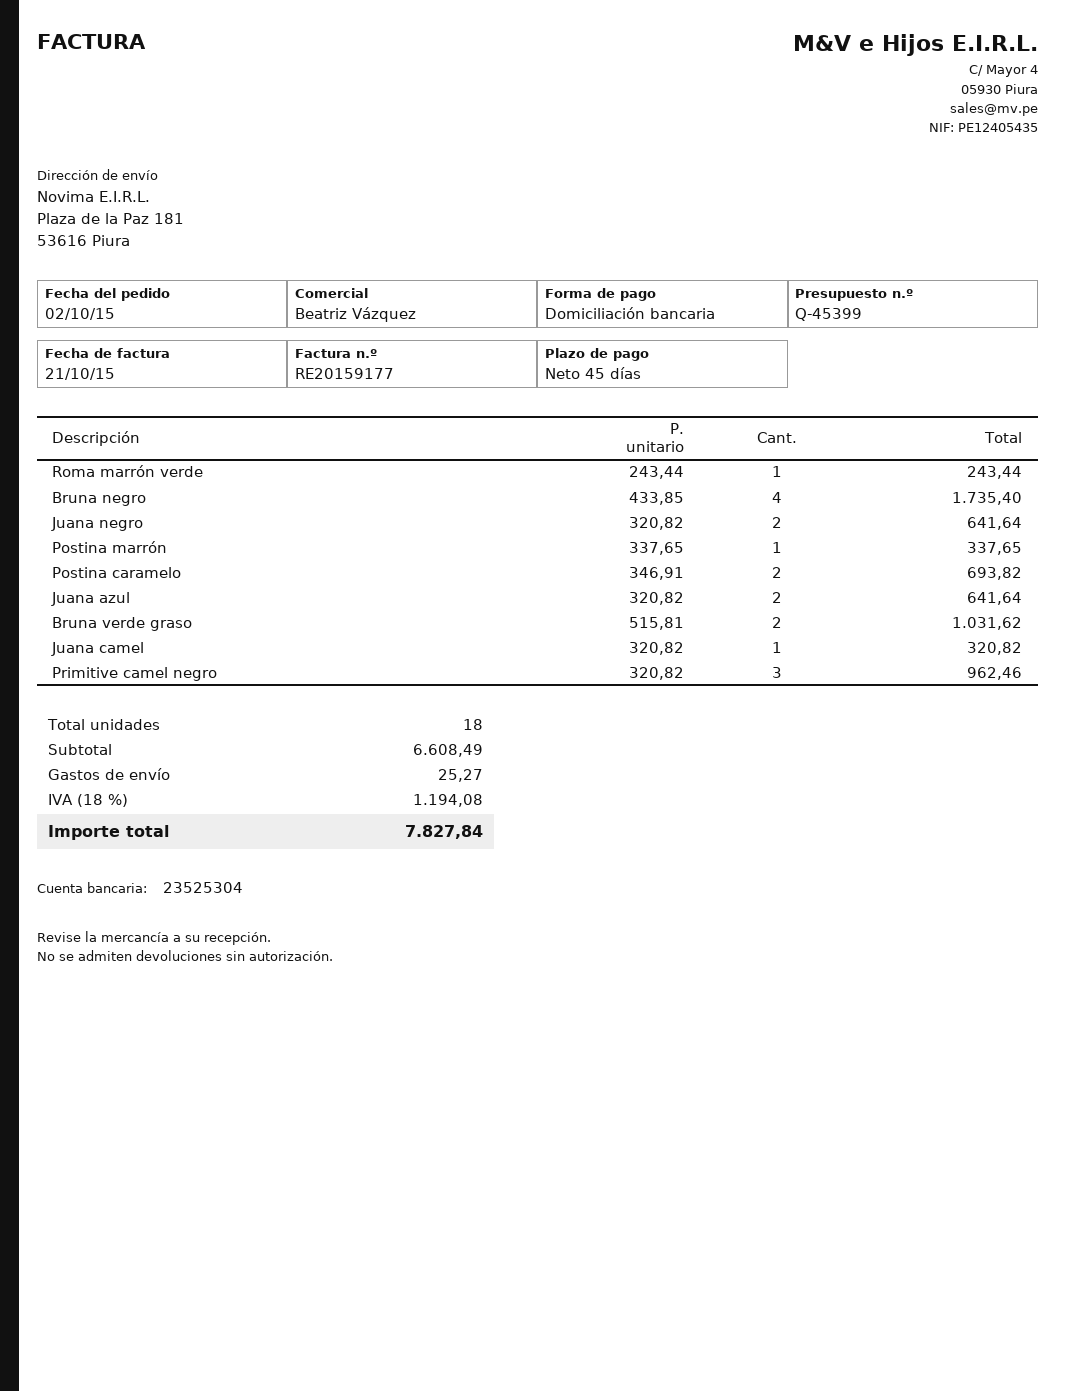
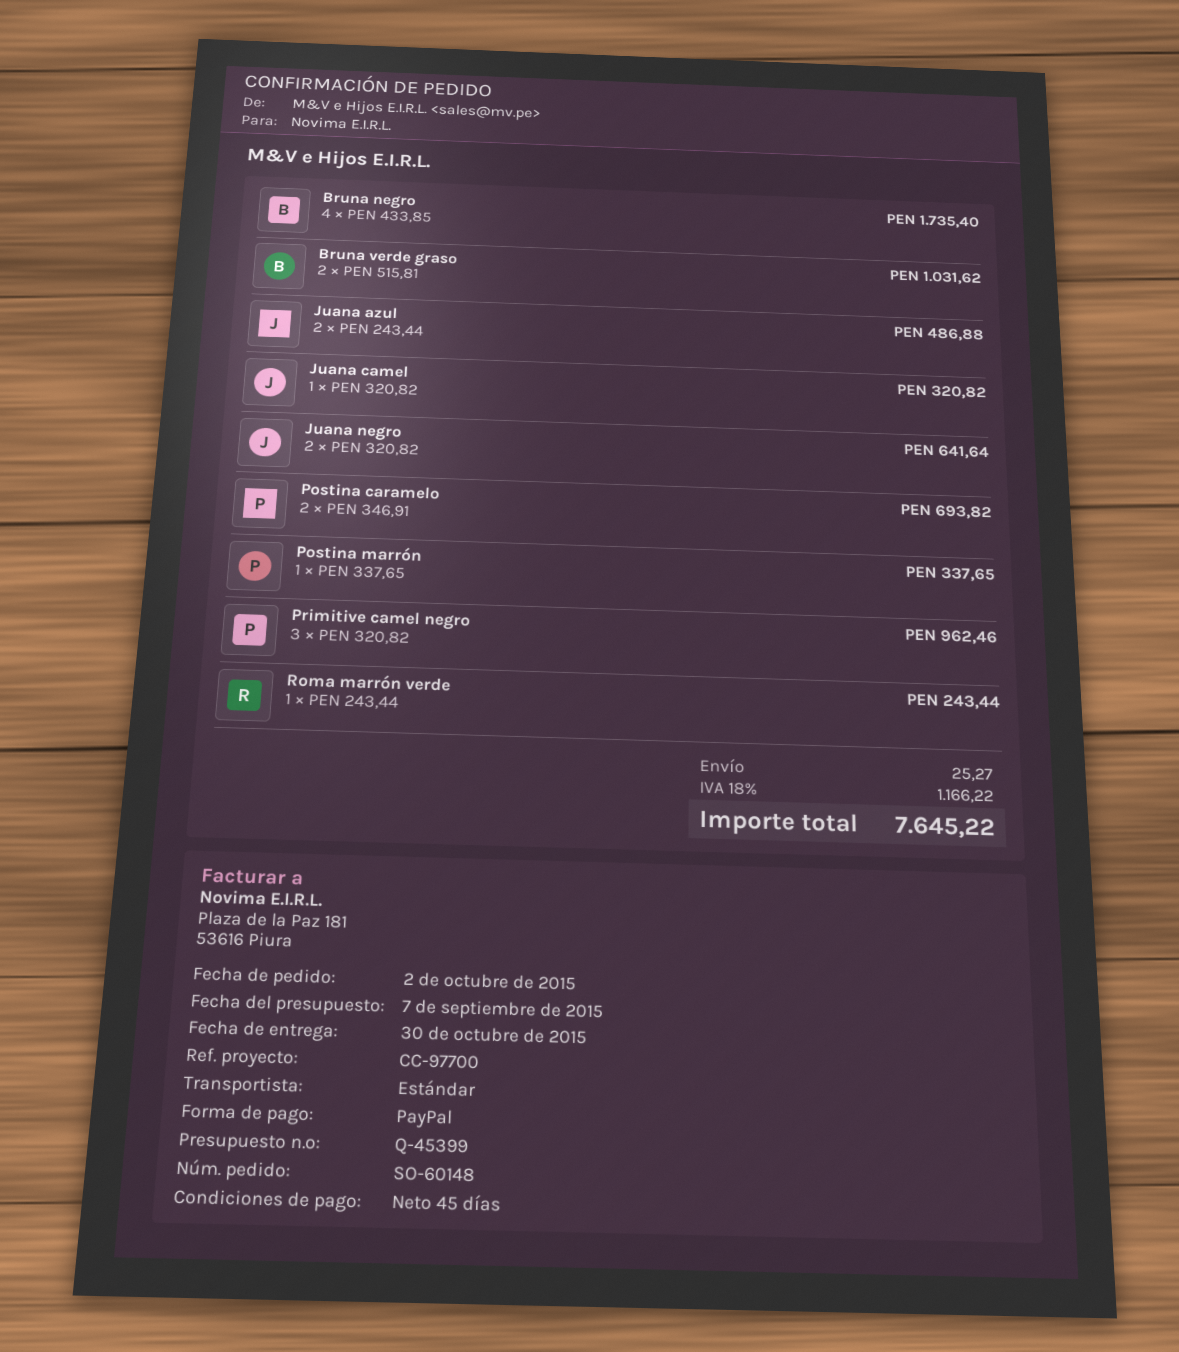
payment method: direct debit -> PayPal
Juana azul: 2 x 320.82 = 641.64 -> 2 x 243.44 = 486.88
tax: 18% = 1194.08 -> 18% = 1166.22
total: 7827.84 -> 7645.22

